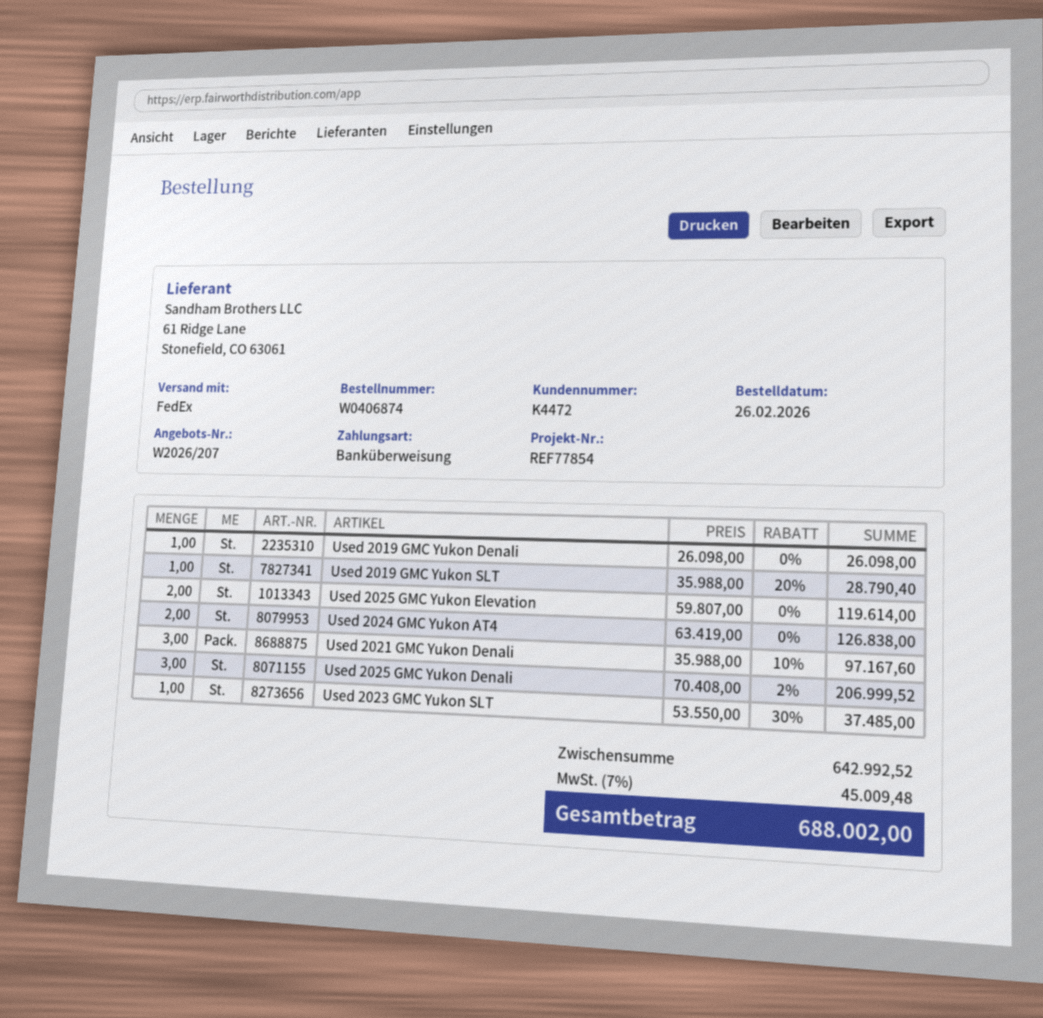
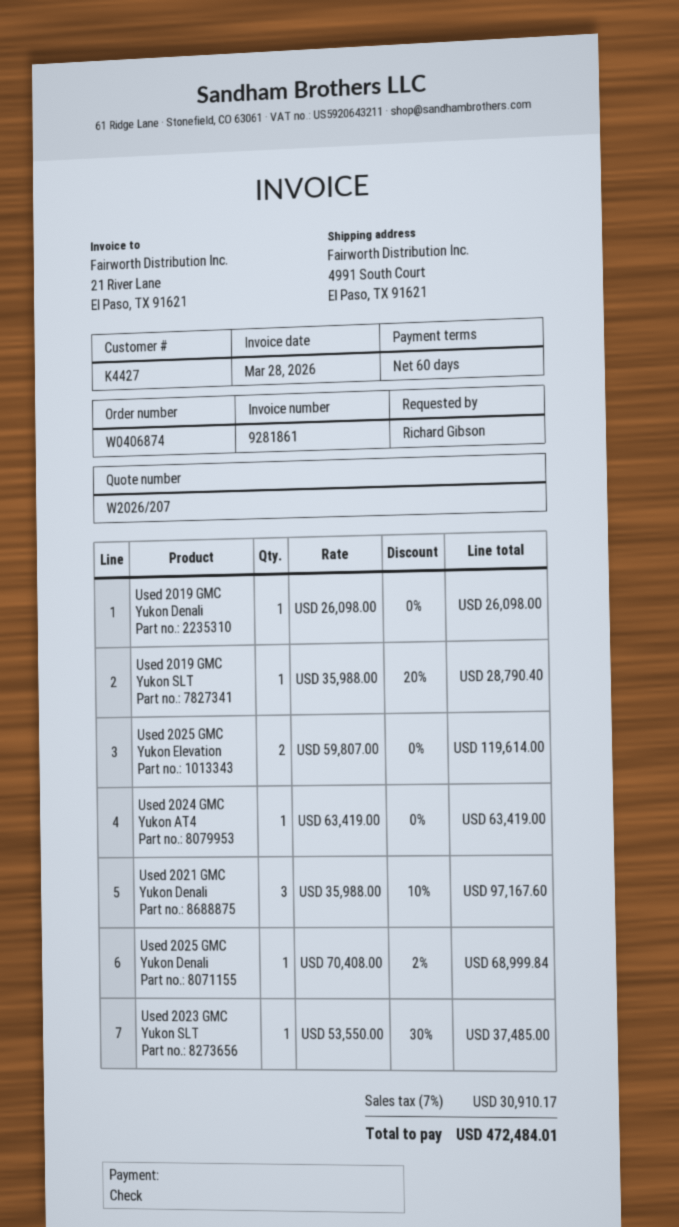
customer number: K4472 -> K4427
payment method: bank transfer -> cheque
Used 2024 GMC Yukon AT4: 2 x 63419.00 = 126838.00 -> 1 x 63419.00 = 63419.00
Used 2025 GMC Yukon Denali: 3 x 70408.00 - 2% = 206999.52 -> 1 x 70408.00 - 2% = 68999.84
tax: 7% = 45009.48 -> 7% = 30910.17
total: 688002.00 -> 472484.01

